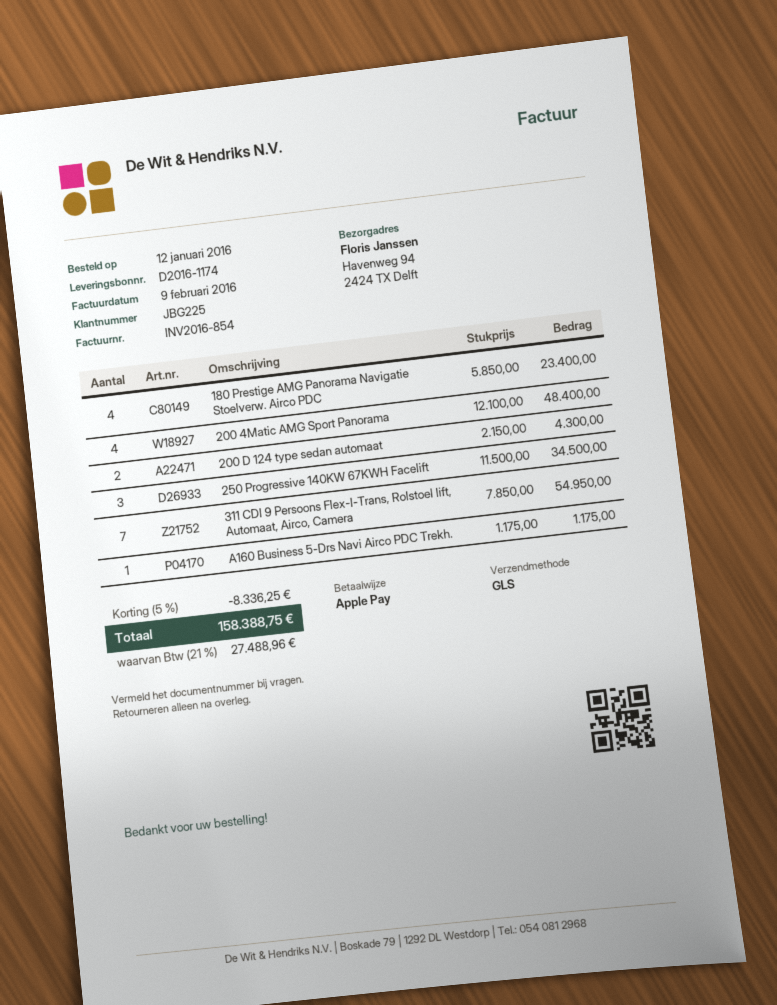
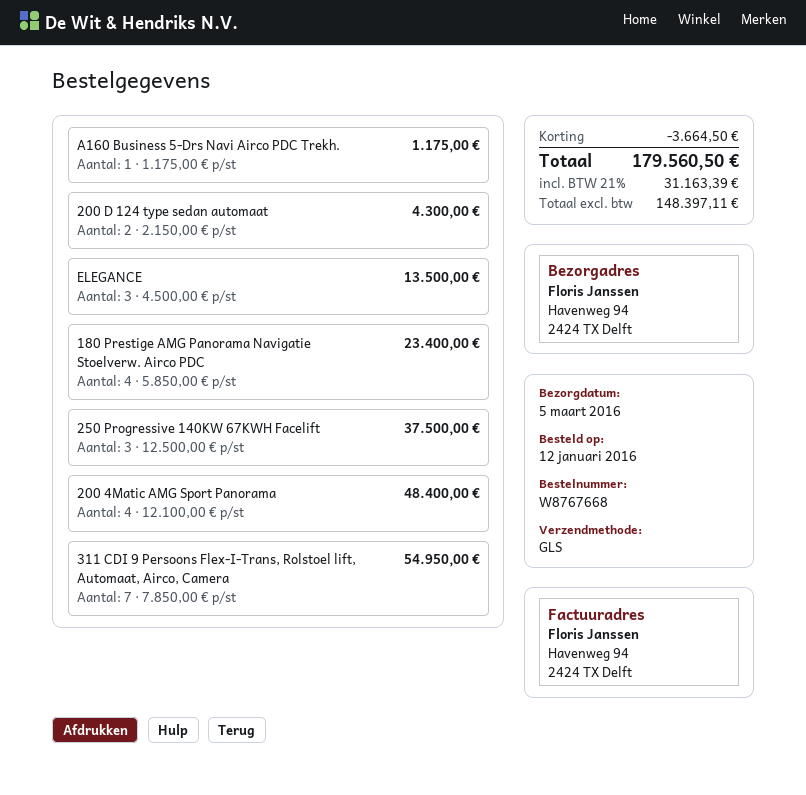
250 Progressive 140KW 67KWH Facelift: 3 x 11500.00 = 34500.00 -> 3 x 12500.00 = 37500.00
ELEGANCE: none -> 3 x 4500.00 = 13500.00
discount: 8336.25 -> 3664.50
tax: 21% = 27488.96 -> 21% = 31163.39
total: 158388.75 -> 179560.50

